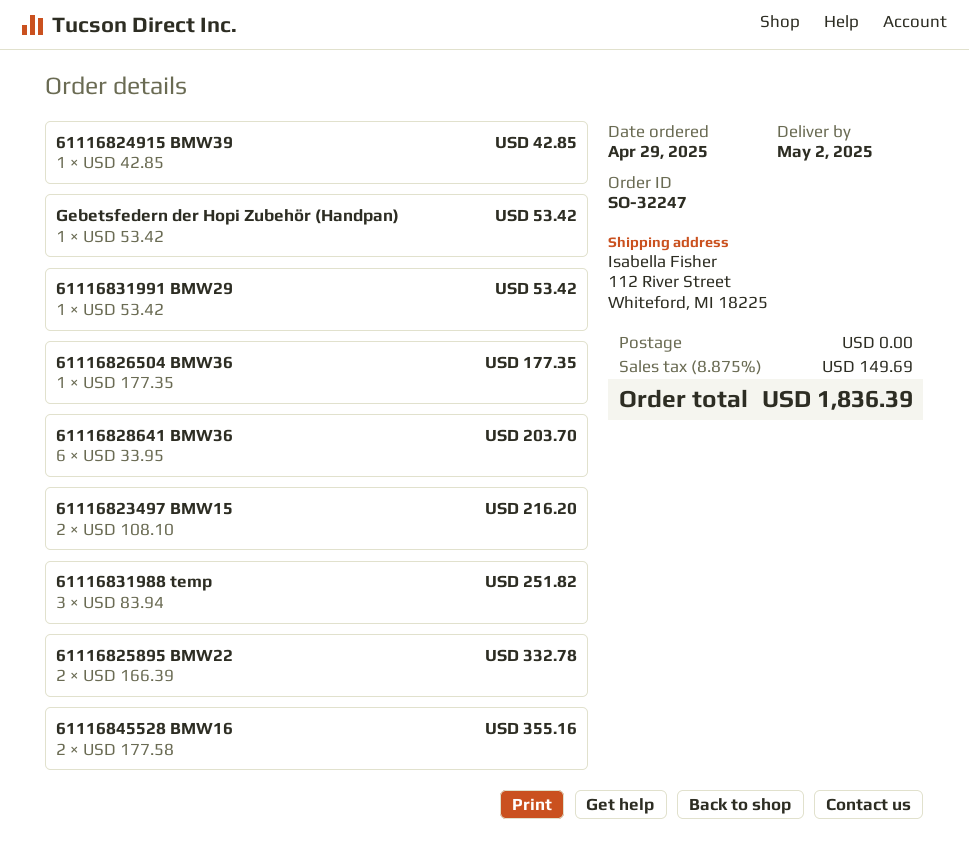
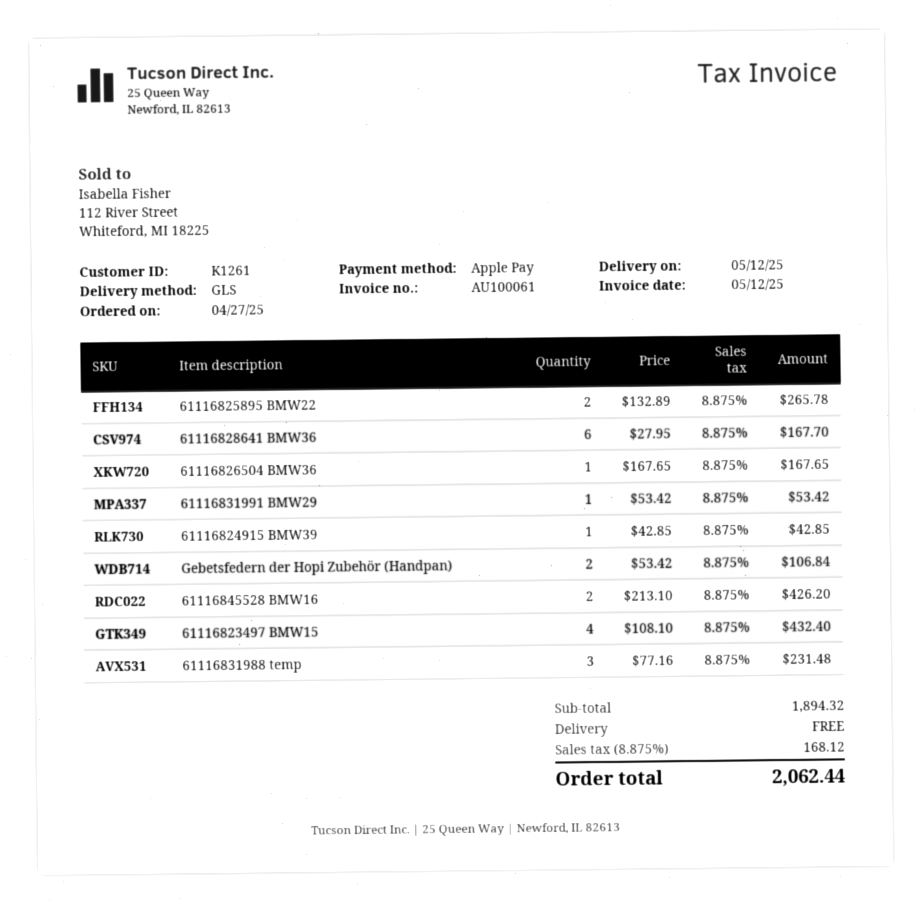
order date: 2025-04-29 -> 2025-04-27
delivery date: 2025-05-02 -> 2025-05-12
Gebetsfedern der Hopi Zubehör (Handpan): 1 x 53.42 = 53.42 -> 2 x 53.42 = 106.84
61116826504 BMW36: 1 x 177.35 = 177.35 -> 1 x 167.65 = 167.65
61116828641 BMW36: 6 x 33.95 = 203.70 -> 6 x 27.95 = 167.70
61116823497 BMW15: 2 x 108.10 = 216.20 -> 4 x 108.10 = 432.40
61116831988 temp: 3 x 83.94 = 251.82 -> 3 x 77.16 = 231.48
61116825895 BMW22: 2 x 166.39 = 332.78 -> 2 x 132.89 = 265.78
61116845528 BMW16: 2 x 177.58 = 355.16 -> 2 x 213.10 = 426.20
tax: 8.875% = 149.69 -> 8.875% = 168.12
total: 1836.39 -> 2062.44

